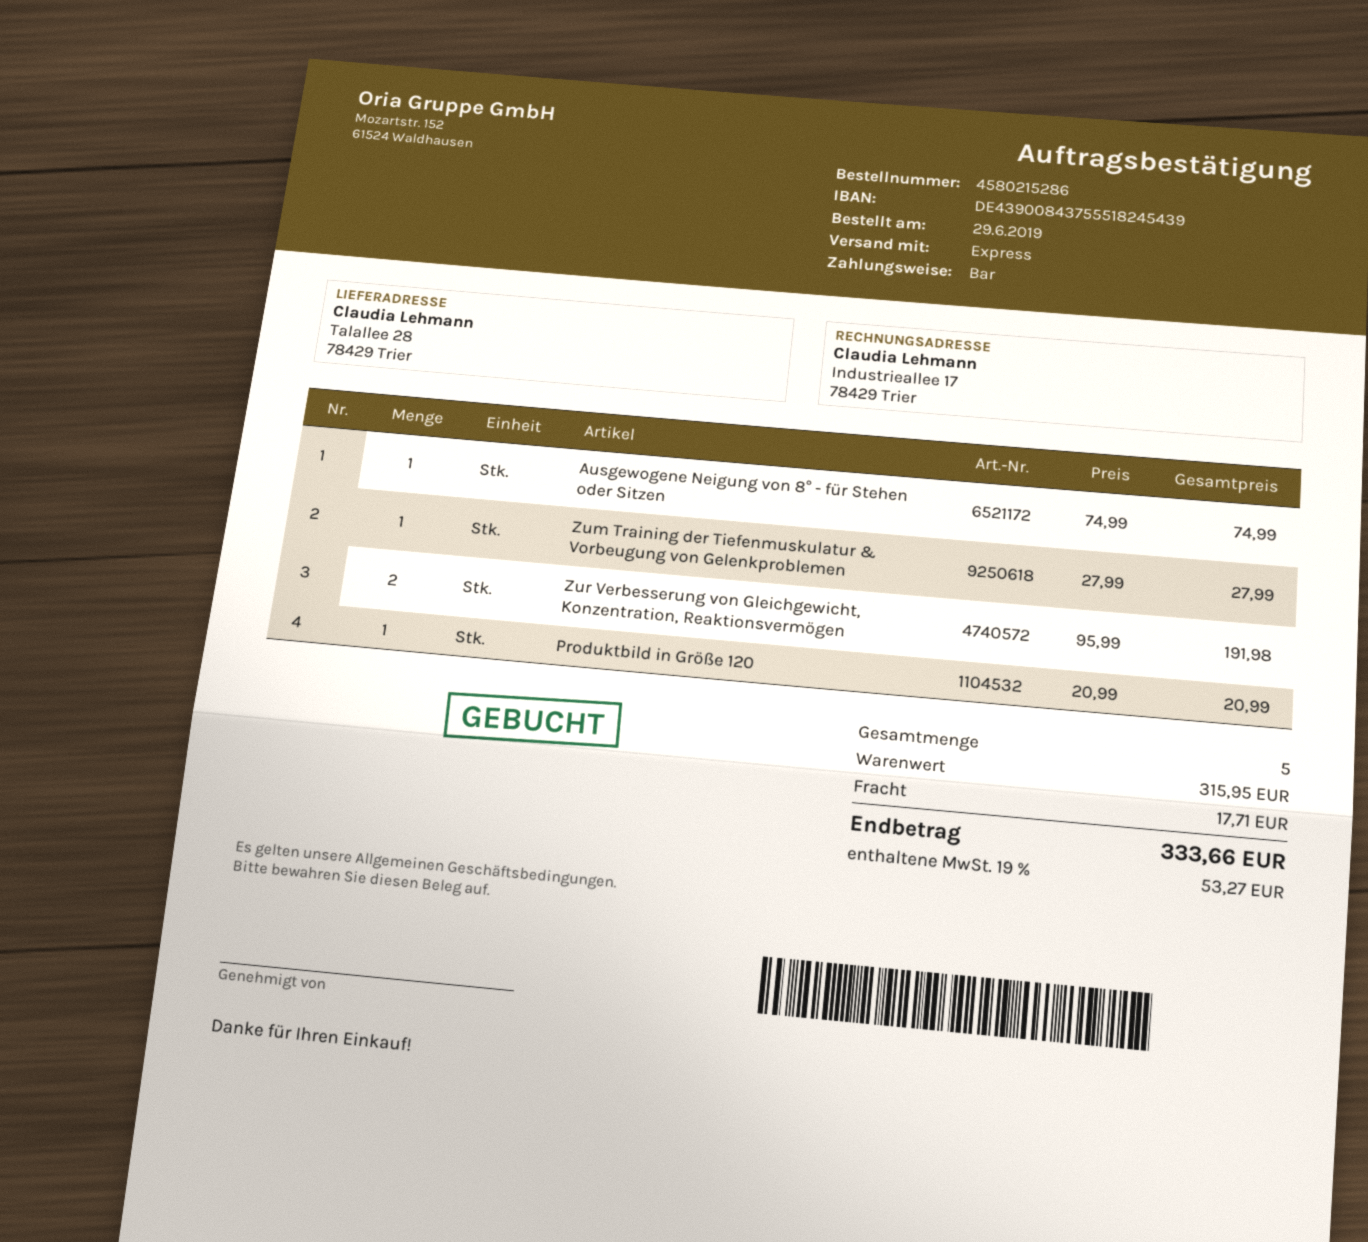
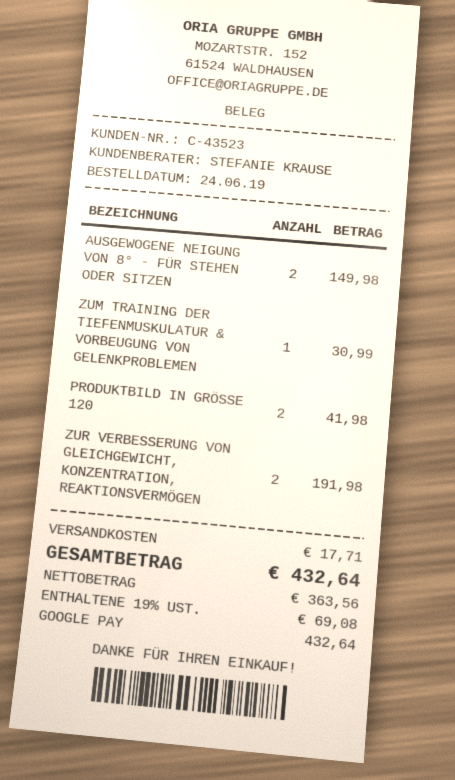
order date: 2019-06-29 -> 2019-06-24
payment method: cash -> Google Pay
Ausgewogene Neigung von 8° - für Stehen oder Sitzen: 1 for 74.99 -> 2 for 149.98
Zum Training der Tiefenmuskulatur & Vorbeugung von Gelenkproblemen: 1 for 27.99 -> 1 for 30.99
Produktbild in Größe 120: 1 for 20.99 -> 2 for 41.98
tax: 19% = 53.27 -> 19% = 69.08
total: 333.66 -> 432.64

